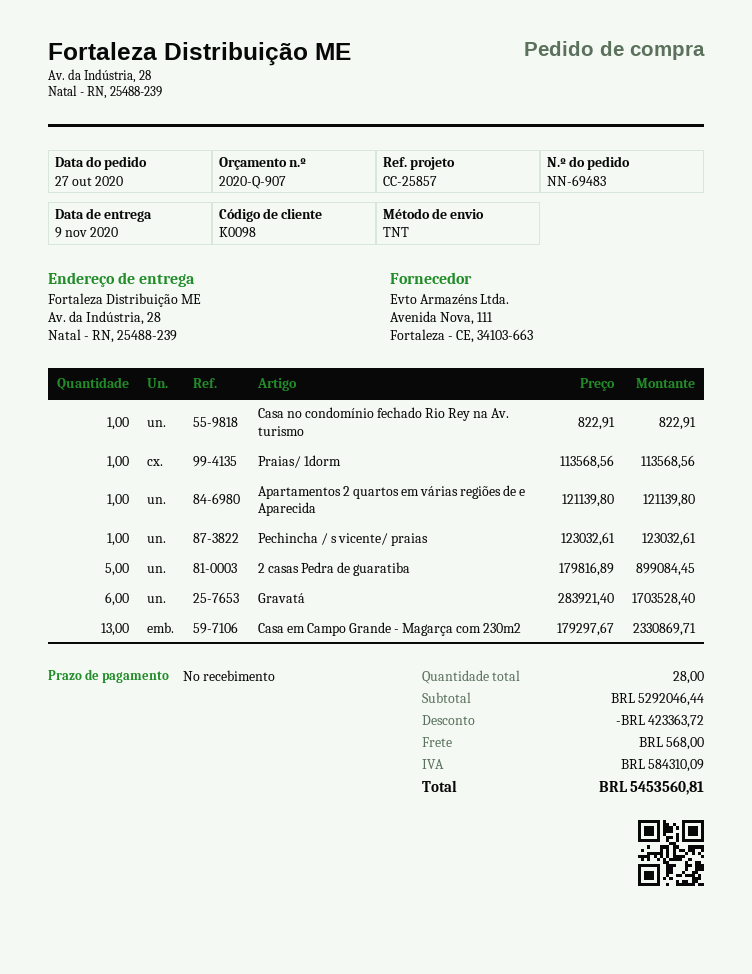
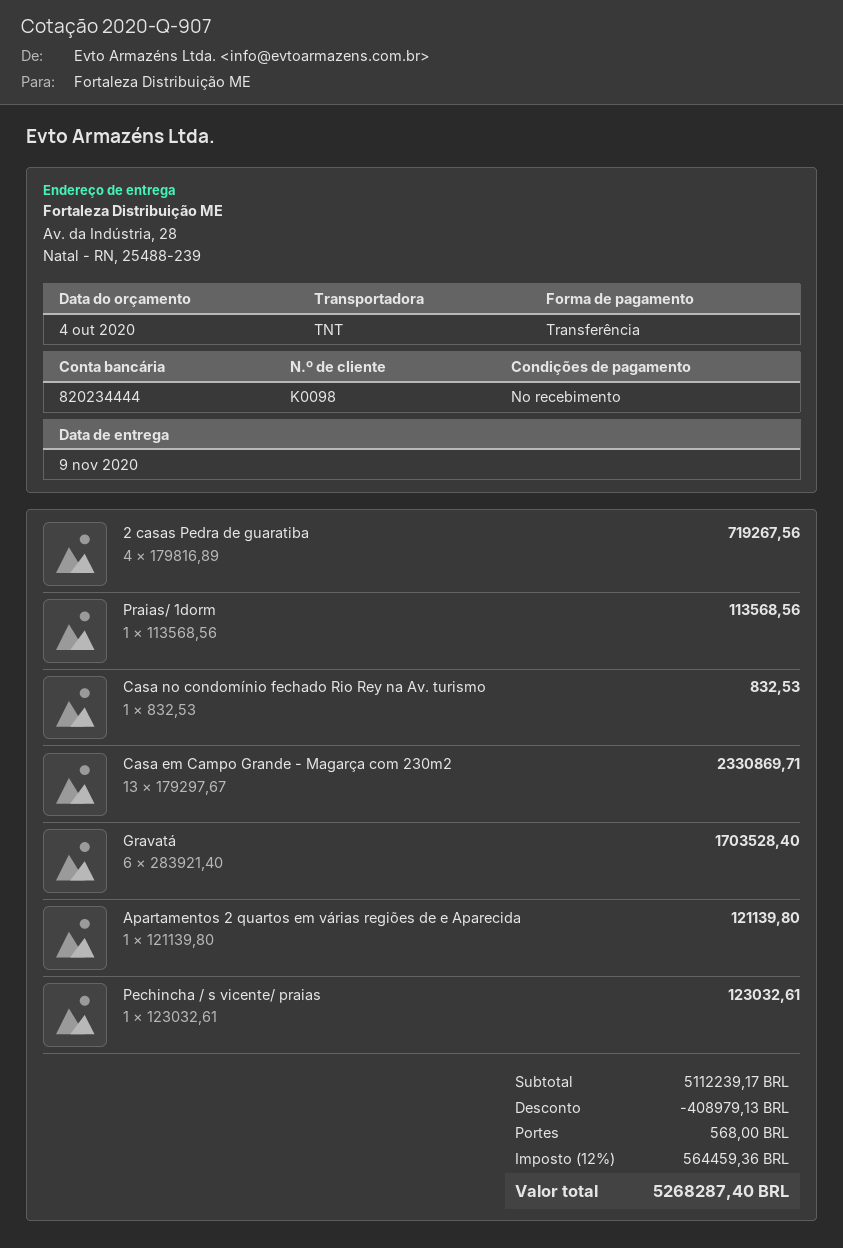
Casa no condomínio fechado Rio Rey na Av. turismo: 1 x 822.91 = 822.91 -> 1 x 832.53 = 832.53
2 casas Pedra de guaratiba: 5 x 179816.89 = 899084.45 -> 4 x 179816.89 = 719267.56
subtotal: 5292046.44 -> 5112239.17
discount: 423363.72 -> 408979.13
tax: 584310.09 -> 564459.36
total: 5453560.81 -> 5268287.40

